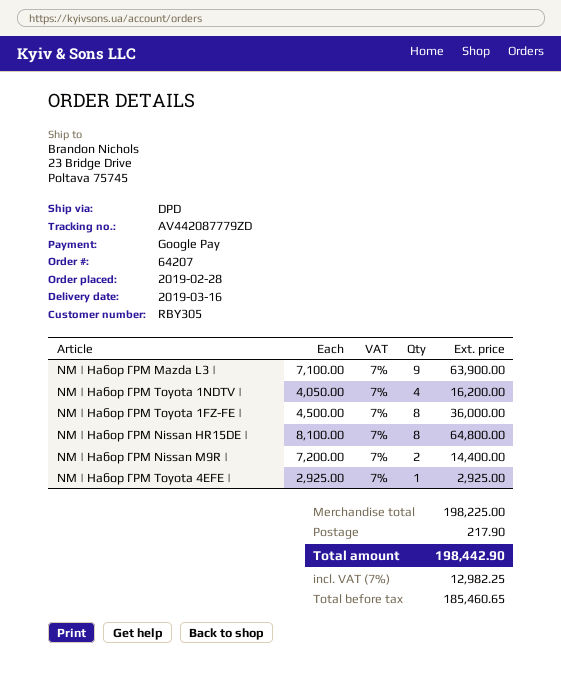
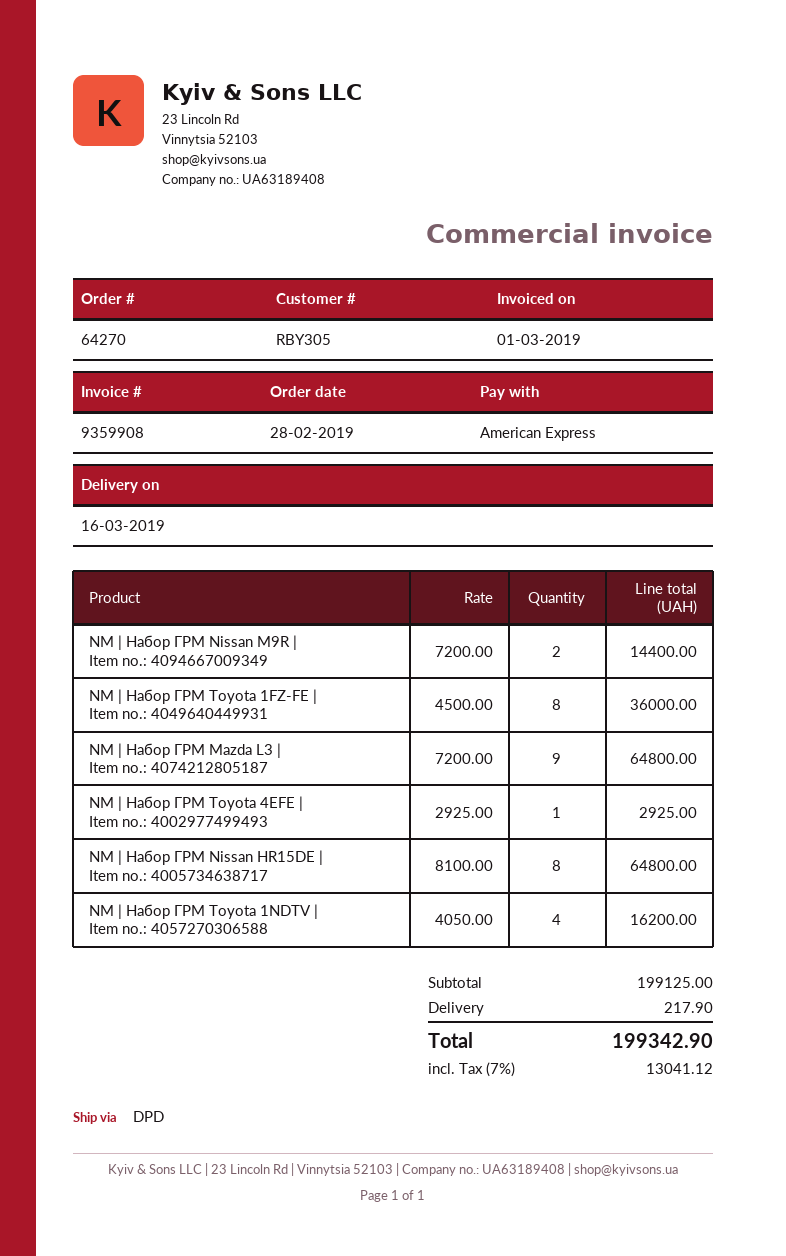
order number: 64207 -> 64270
payment method: Google Pay -> American Express
NM | Набор ГРМ Mazda L3 |: 9 x 7100.00 = 63900.00 -> 9 x 7200.00 = 64800.00
subtotal: 198225.00 -> 199125.00
tax: 7% = 12982.25 -> 7% = 13041.12
total: 198442.90 -> 199342.90

